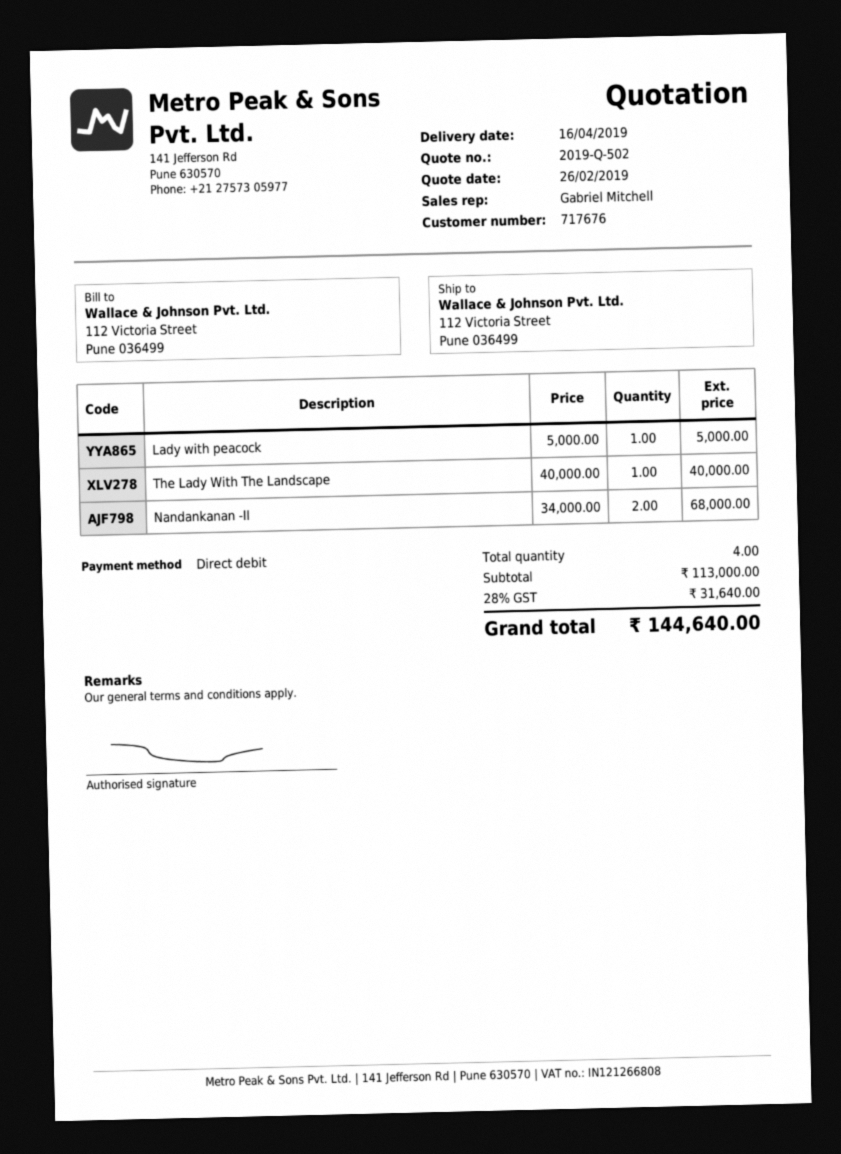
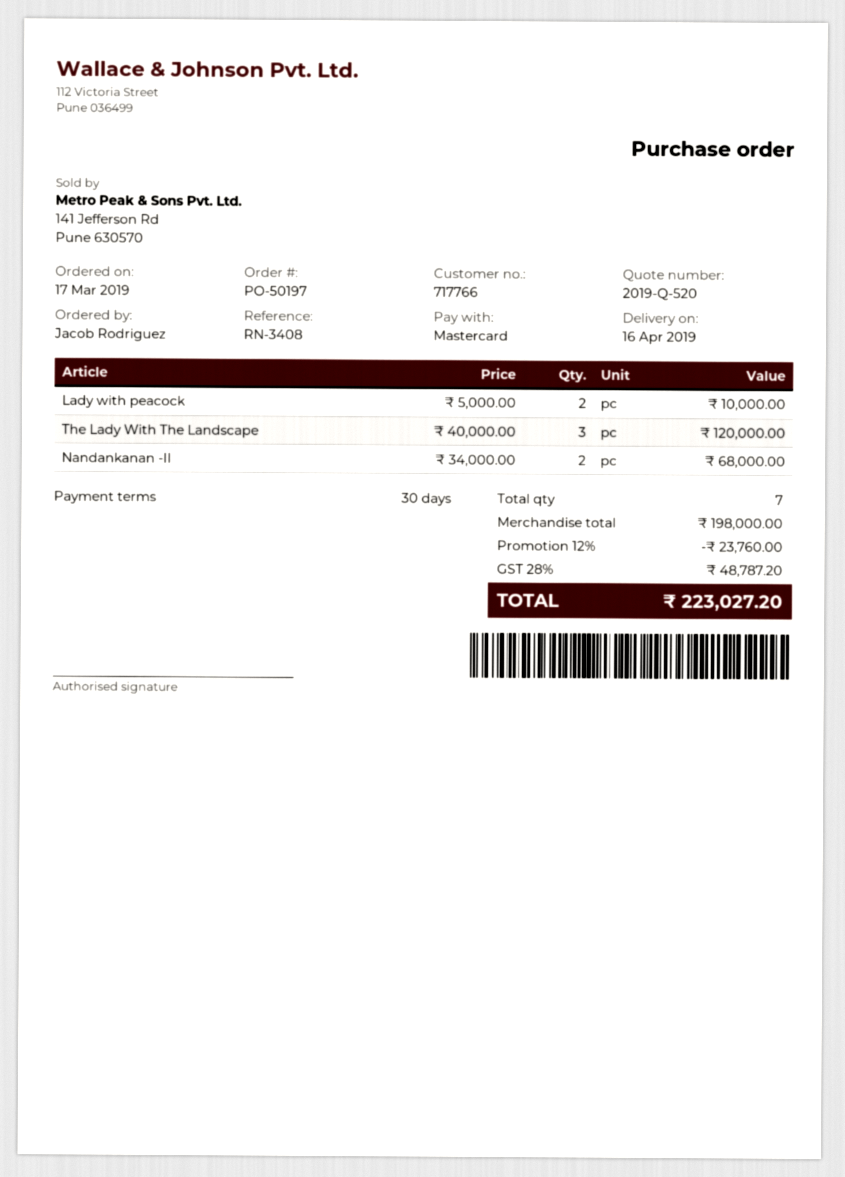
quote number: 2019-Q-502 -> 2019-Q-520
customer number: 717676 -> 717766
payment method: direct debit -> Mastercard
Lady with peacock: 1 x 5000.00 = 5000.00 -> 2 x 5000.00 = 10000.00
The Lady With The Landscape: 1 x 40000.00 = 40000.00 -> 3 x 40000.00 = 120000.00
total quantity: 4 -> 7
subtotal: 113000.00 -> 198000.00
discount: none -> 12% = 23760.00
tax: 28% = 31640.00 -> 28% = 48787.20
total: 144640.00 -> 223027.20

